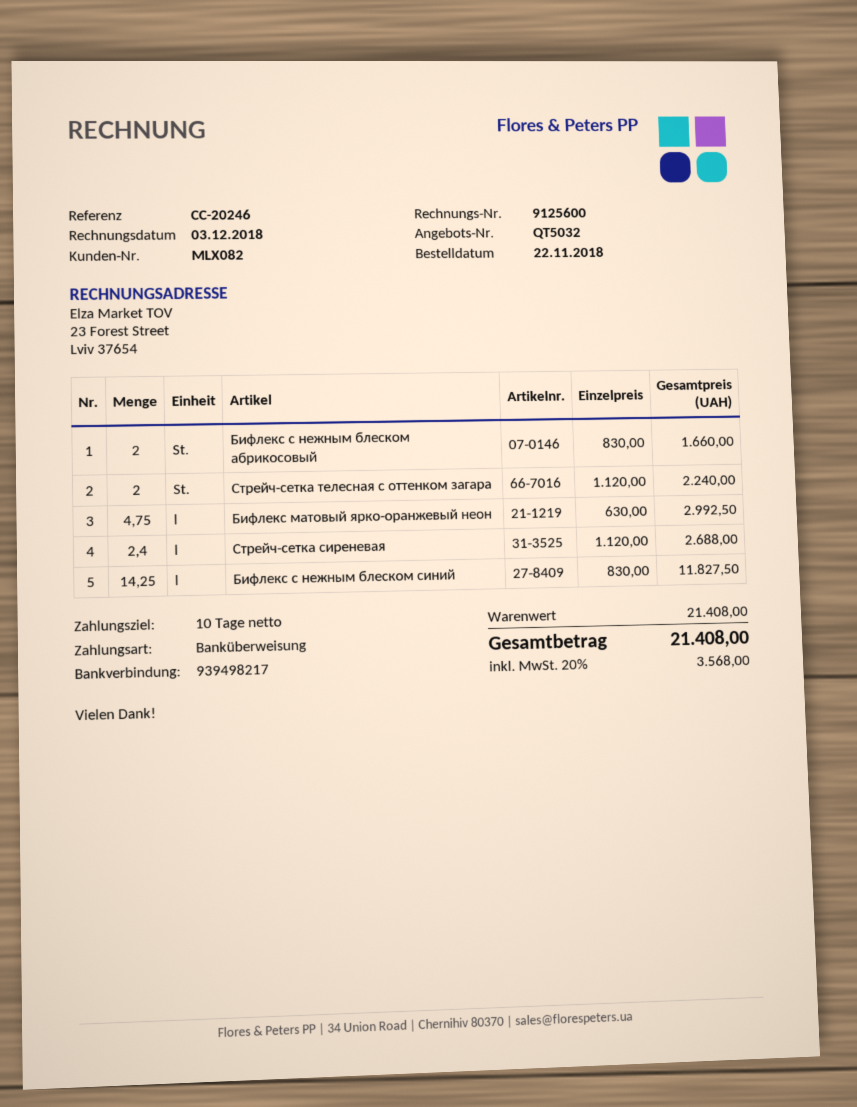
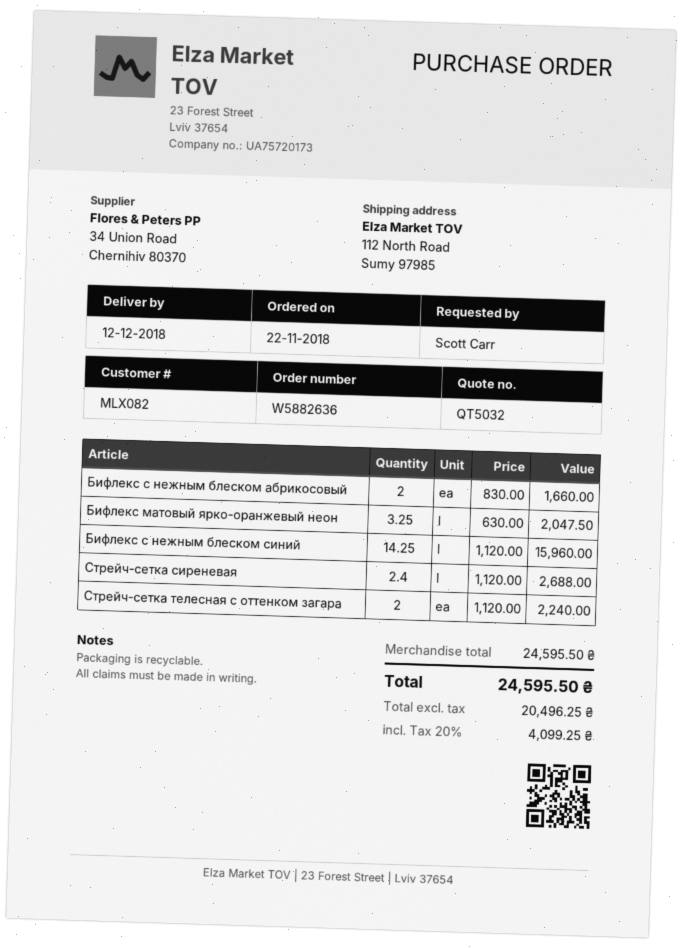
Бифлекс матовый ярко-оранжевый неон: 4.75 x 630.00 = 2992.50 -> 3.25 x 630.00 = 2047.50
Бифлекс с нежным блеском синий: 14.25 x 830.00 = 11827.50 -> 14.25 x 1120.00 = 15960.00
subtotal: 21408.00 -> 24595.50
tax: 20% = 3568.00 -> 20% = 4099.25
total: 21408.00 -> 24595.50

